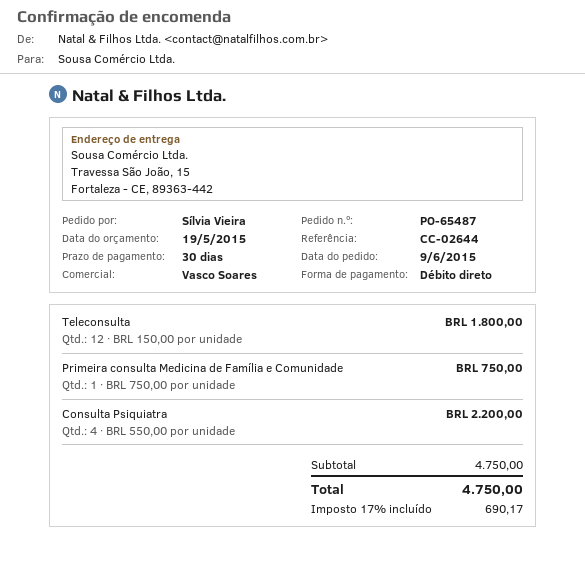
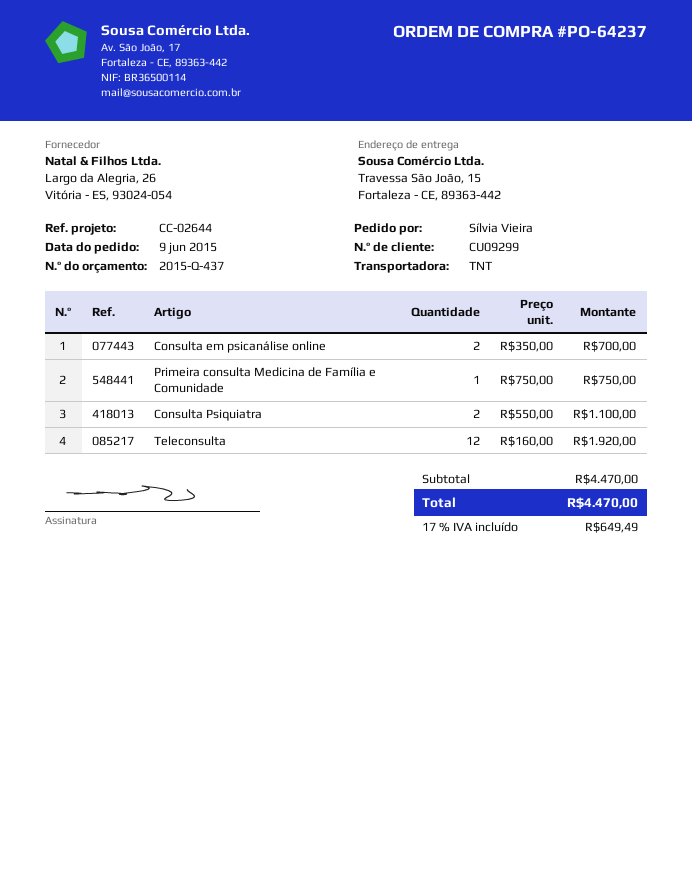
order number: PO-65487 -> PO-64237
Teleconsulta: 12 x 150.00 = 1800.00 -> 12 x 160.00 = 1920.00
Consulta Psiquiatra: 4 x 550.00 = 2200.00 -> 2 x 550.00 = 1100.00
Consulta em psicanálise online: none -> 2 x 350.00 = 700.00
subtotal: 4750.00 -> 4470.00
tax: 17% = 690.17 -> 17% = 649.49
total: 4750.00 -> 4470.00

